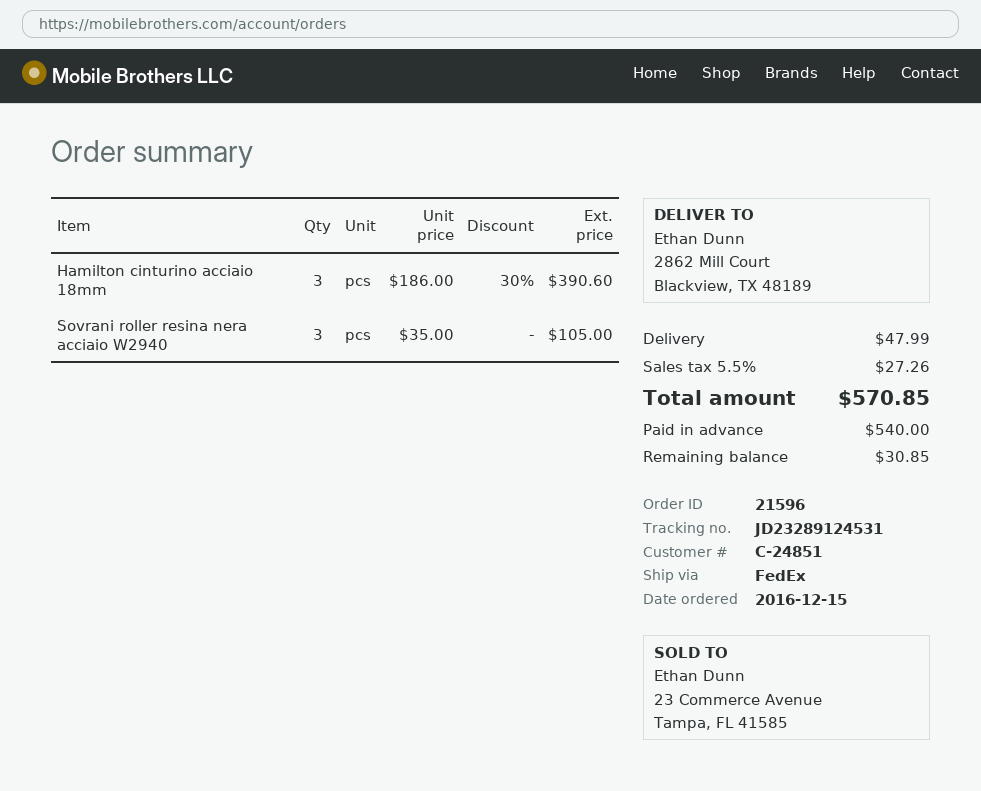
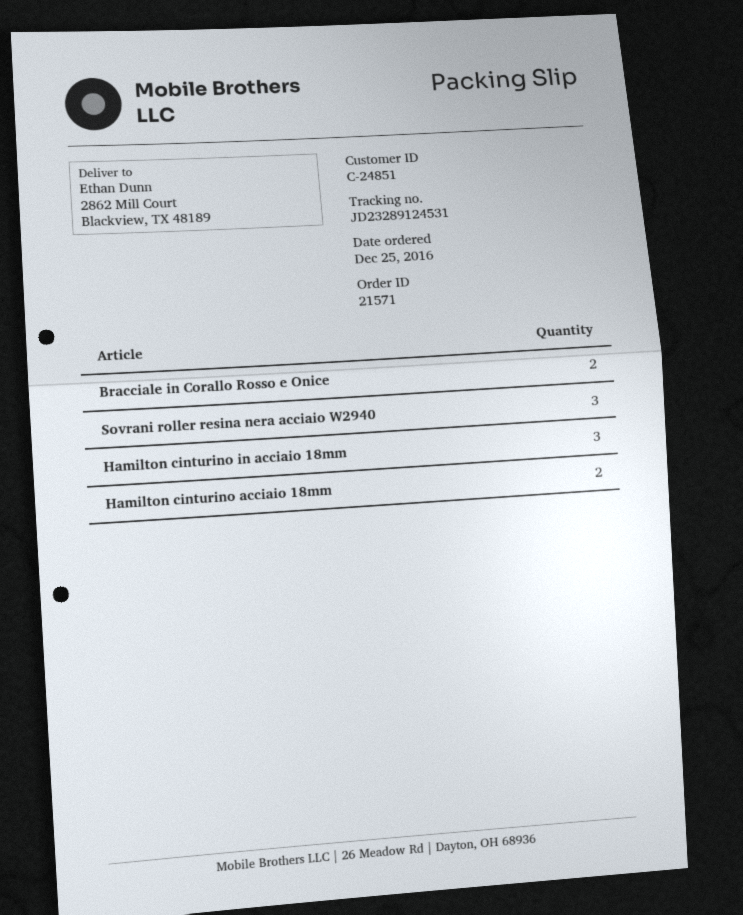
order number: 21596 -> 21571
order date: 2016-12-15 -> 2016-12-25
Hamilton cinturino acciaio 18mm: 3 -> 2
Bracciale in Corallo Rosso e Onice: none -> 2
Hamilton cinturino in acciaio 18mm: none -> 3

